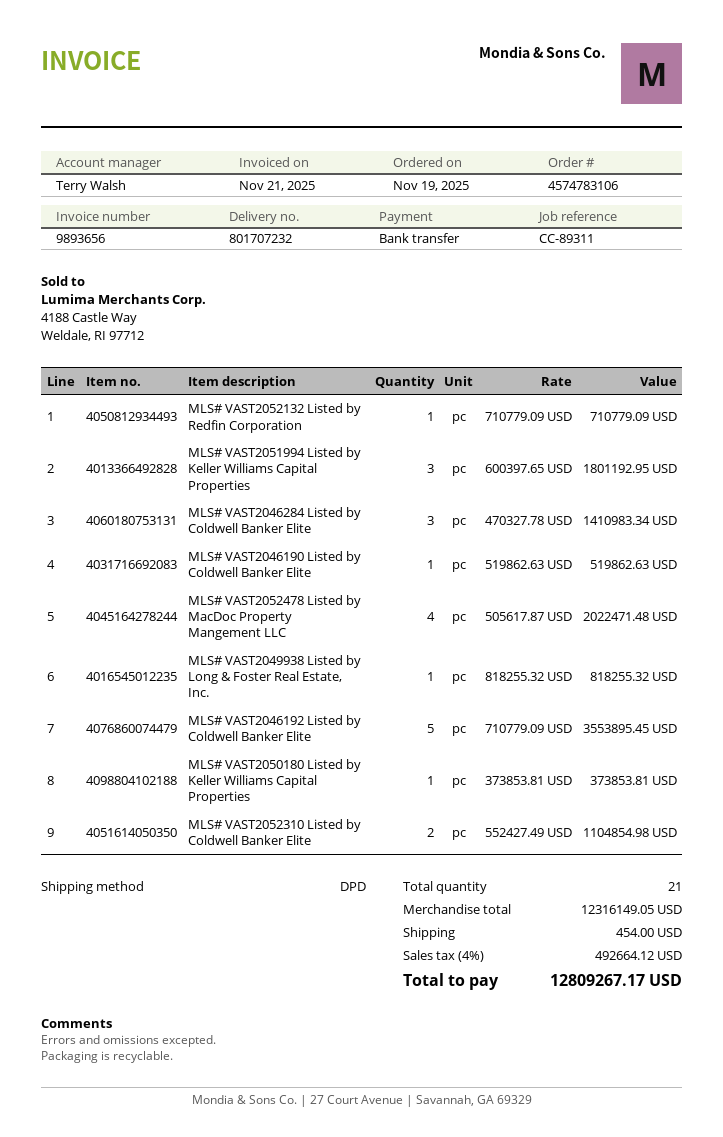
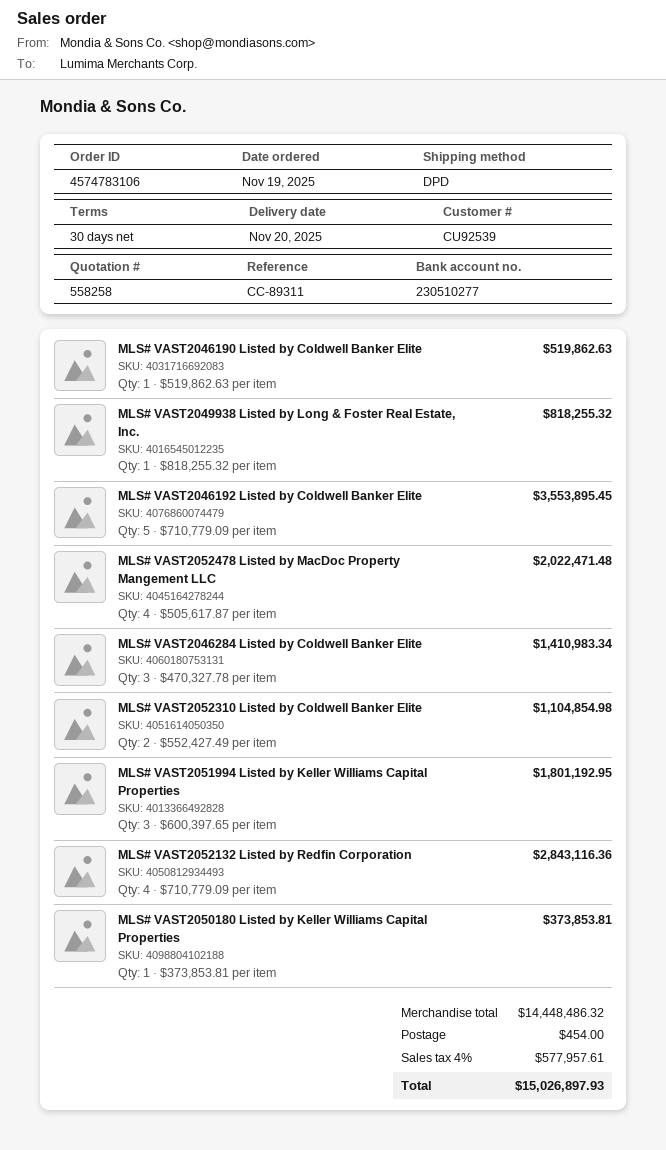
MLS# VAST2052132 Listed by Redfin Corporation: 1 x 710779.09 = 710779.09 -> 4 x 710779.09 = 2843116.36
subtotal: 12316149.05 -> 14448486.32
tax: 4% = 492664.12 -> 4% = 577957.61
total: 12809267.17 -> 15026897.93

